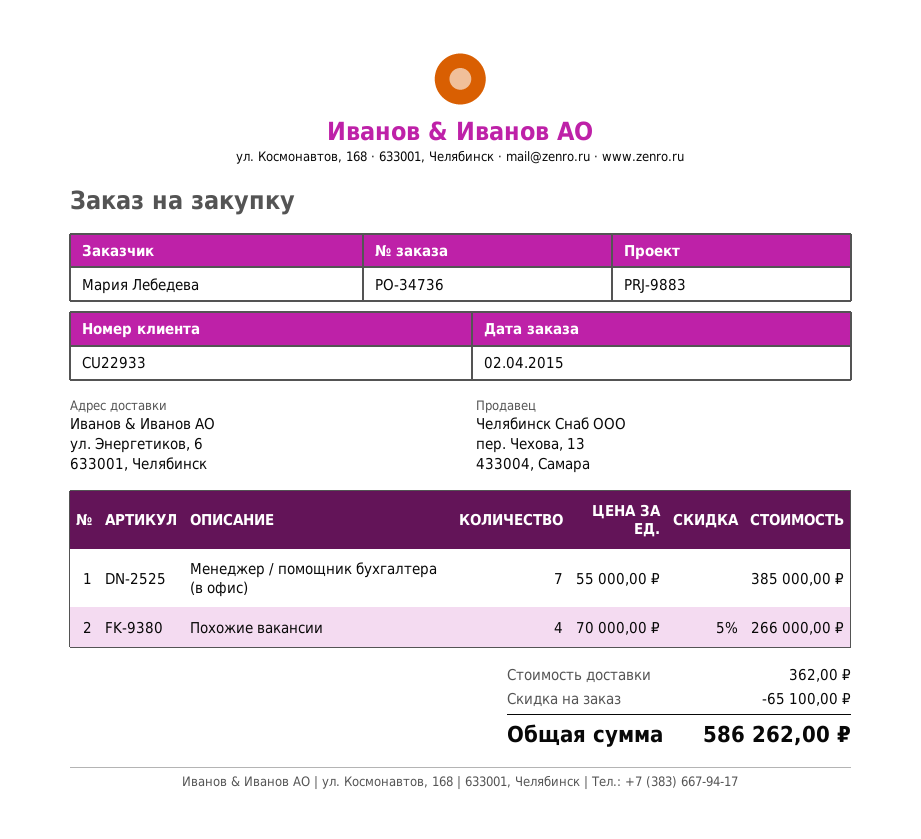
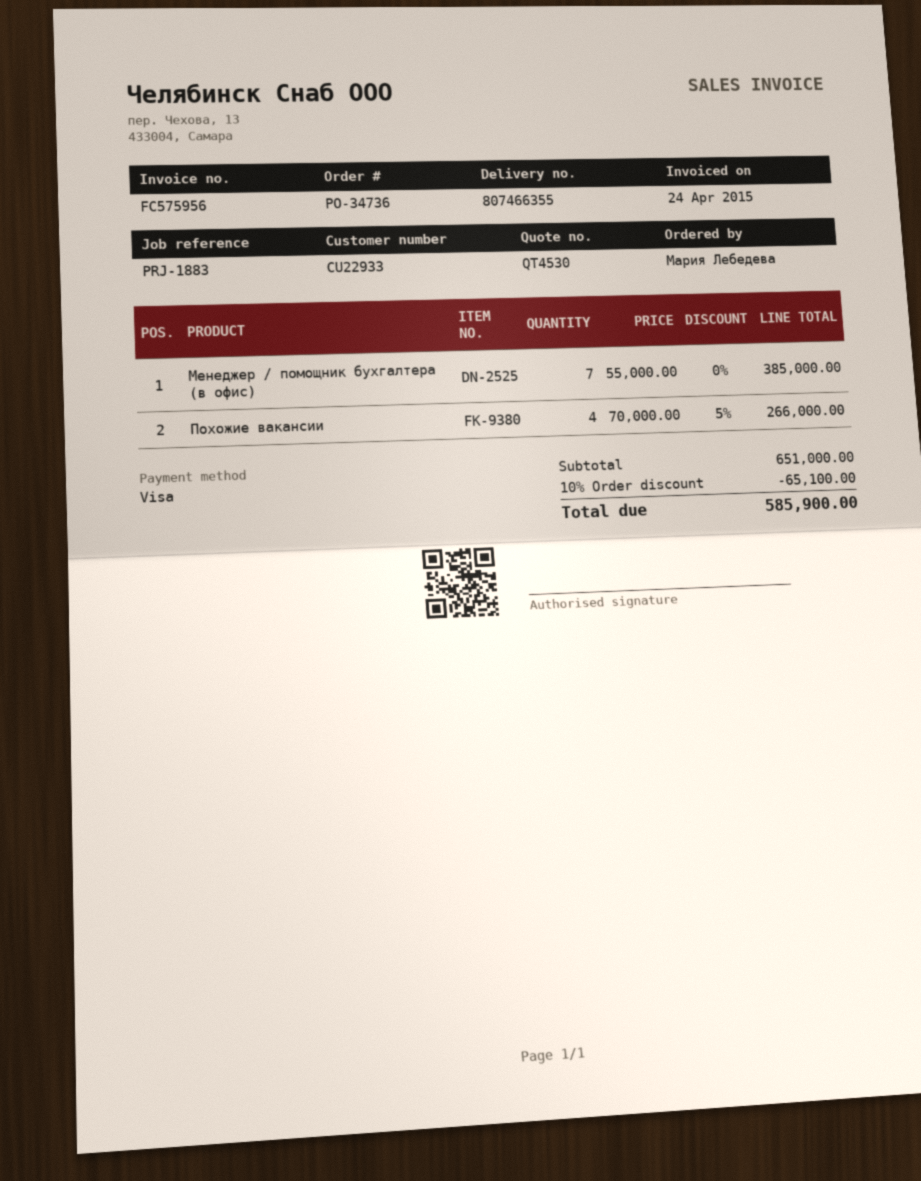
reference: PRJ-9883 -> PRJ-1883
shipping: 362.00 -> none
total: 586262.00 -> 585900.00

